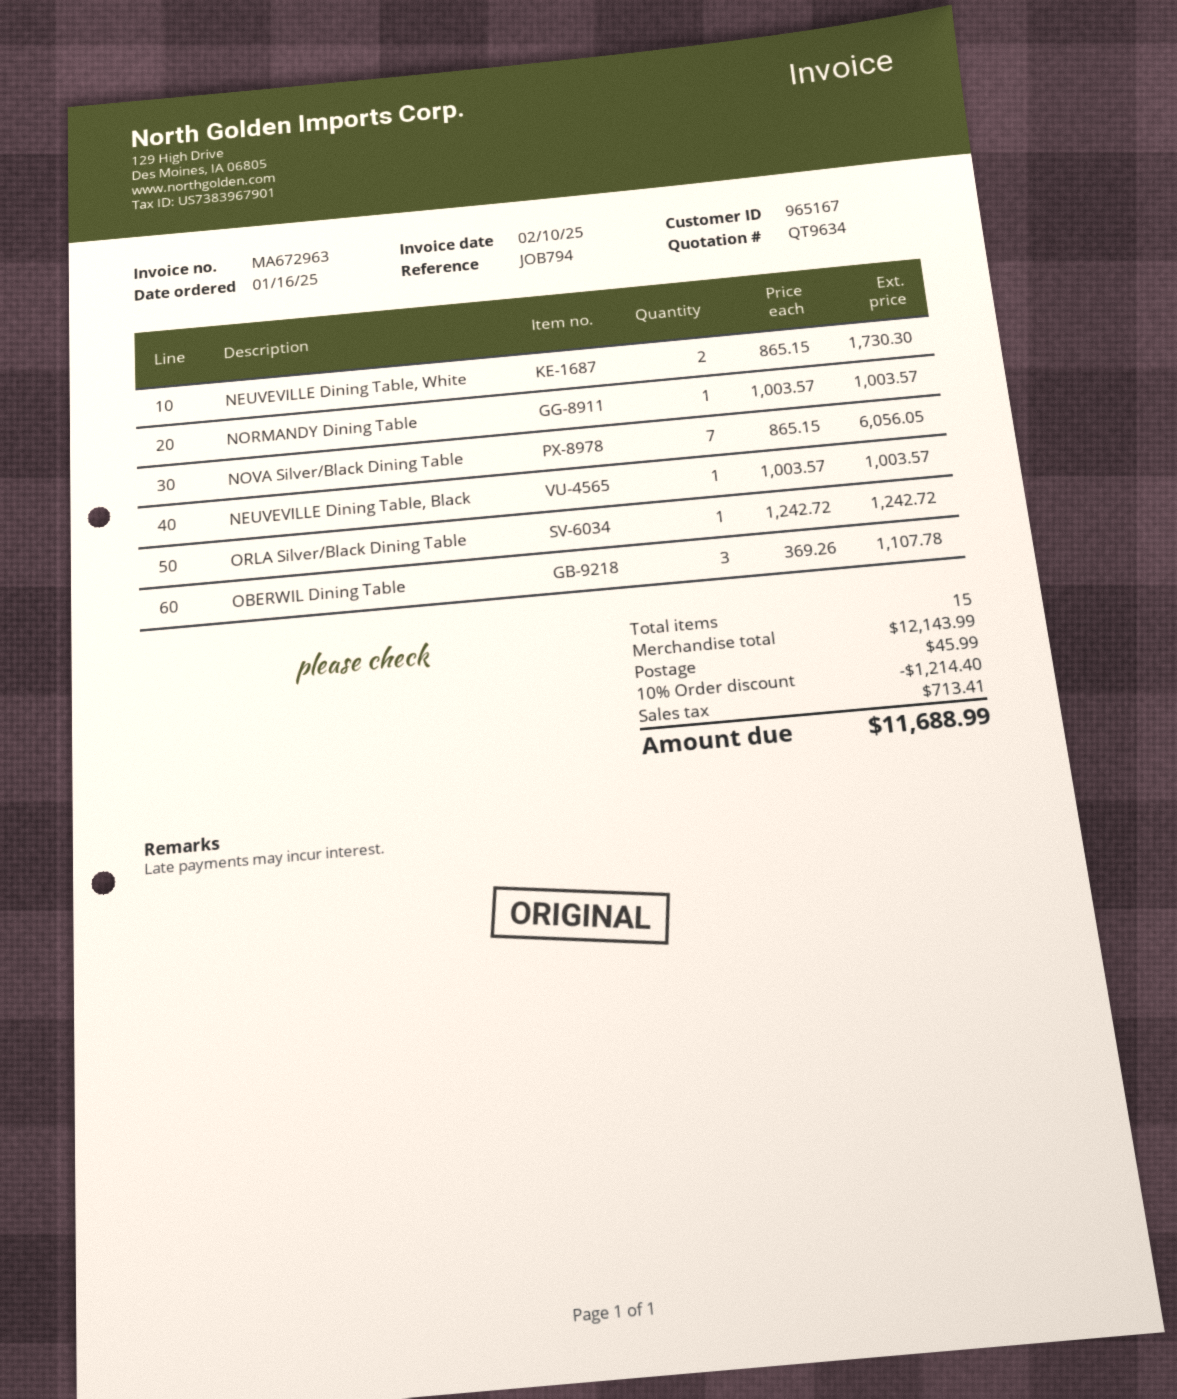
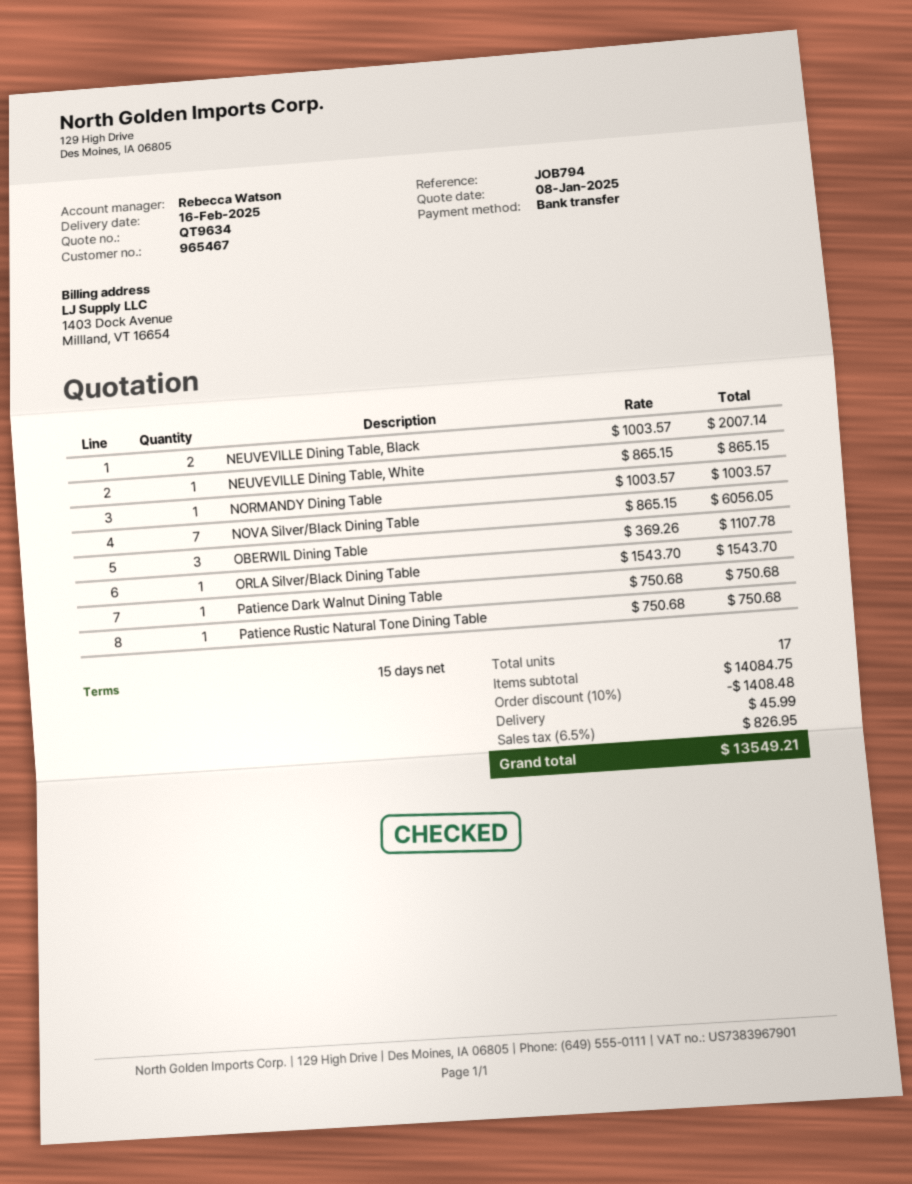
customer number: 965167 -> 965467
NEUVEVILLE Dining Table, White: 2 x 865.15 = 1730.30 -> 1 x 865.15 = 865.15
NEUVEVILLE Dining Table, Black: 1 x 1003.57 = 1003.57 -> 2 x 1003.57 = 2007.14
ORLA Silver/Black Dining Table: 1 x 1242.72 = 1242.72 -> 1 x 1543.70 = 1543.70
Patience Dark Walnut Dining Table: none -> 1 x 750.68 = 750.68
Patience Rustic Natural Tone Dining Table: none -> 1 x 750.68 = 750.68
total quantity: 15 -> 17
subtotal: 12143.99 -> 14084.75
discount: 10% = 1214.40 -> 10% = 1408.48
tax: 713.41 -> 826.95
total: 11688.99 -> 13549.21

